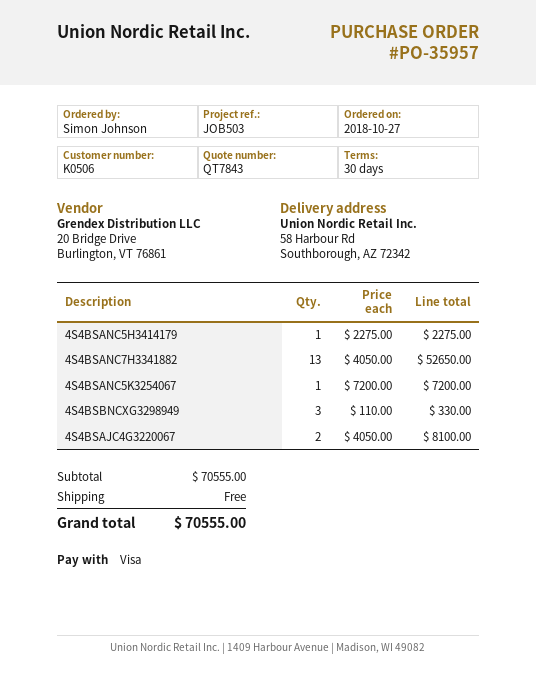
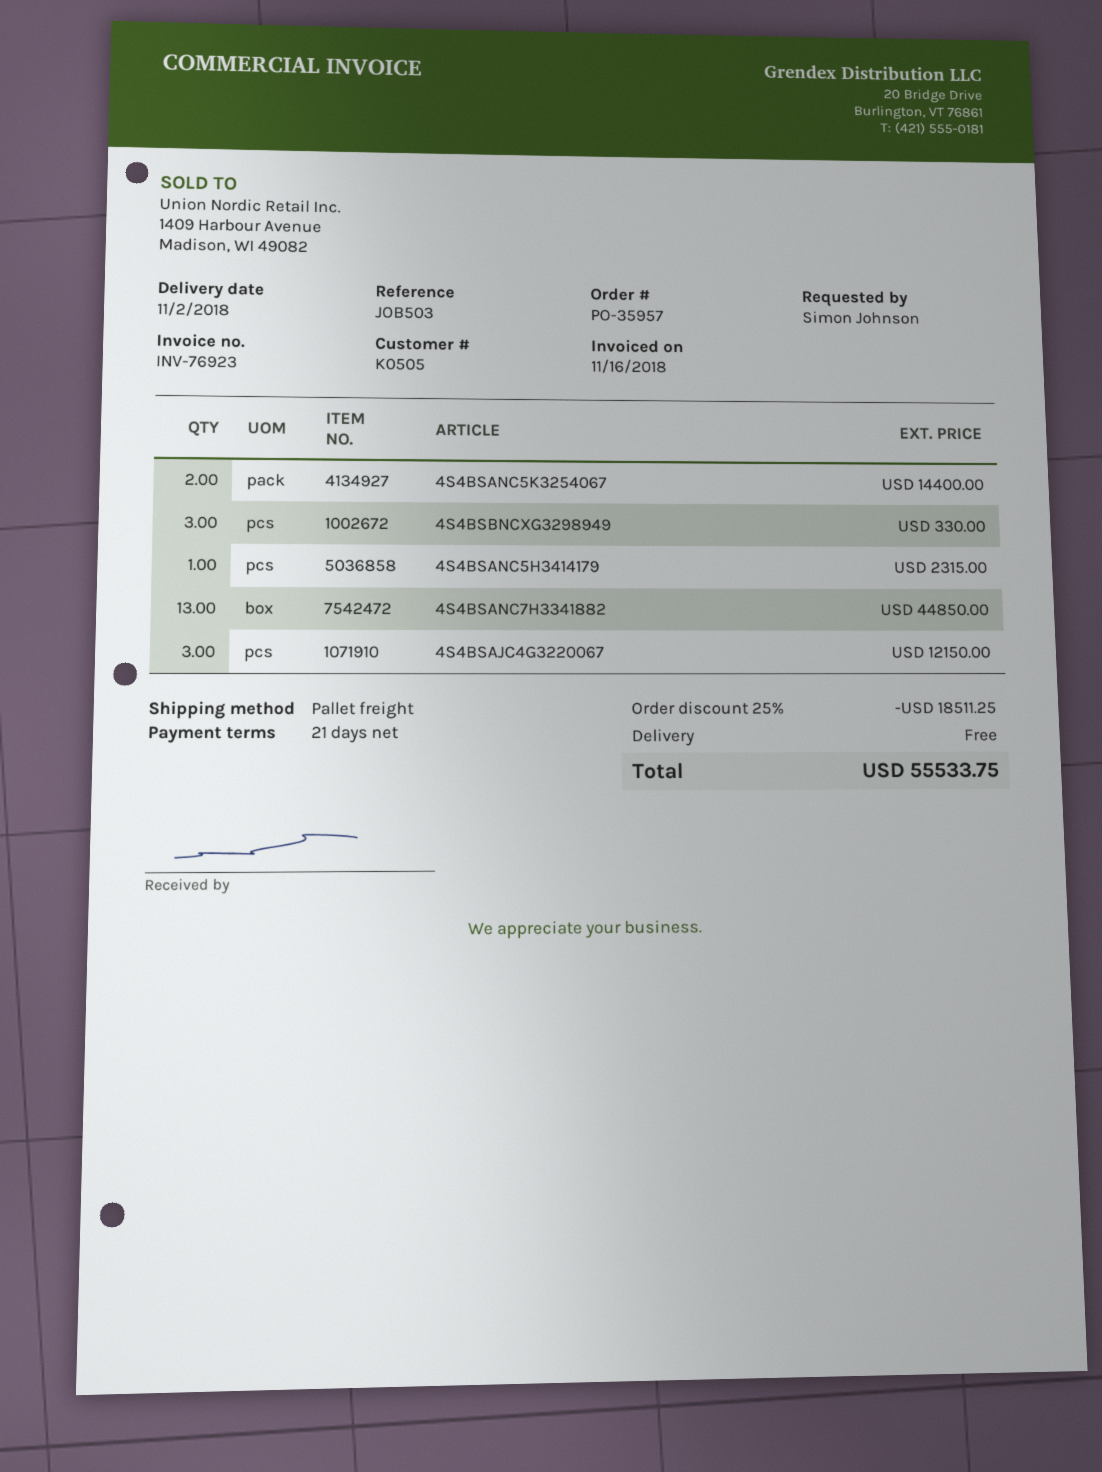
payment terms: 30 days -> 21 days
customer number: K0506 -> K0505
4S4BSANC5H3414179: 1 for 2275.00 -> 1 for 2315.00
4S4BSANC7H3341882: 13 for 52650.00 -> 13 for 44850.00
4S4BSANC5K3254067: 1 for 7200.00 -> 2 for 14400.00
4S4BSAJC4G3220067: 2 for 8100.00 -> 3 for 12150.00
discount: none -> 25% = 18511.25
total: 70555.00 -> 55533.75

